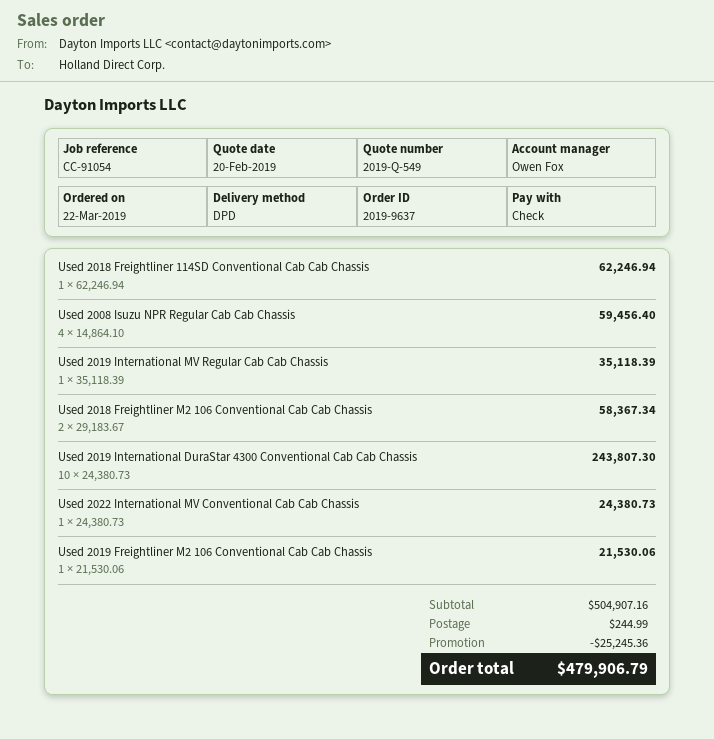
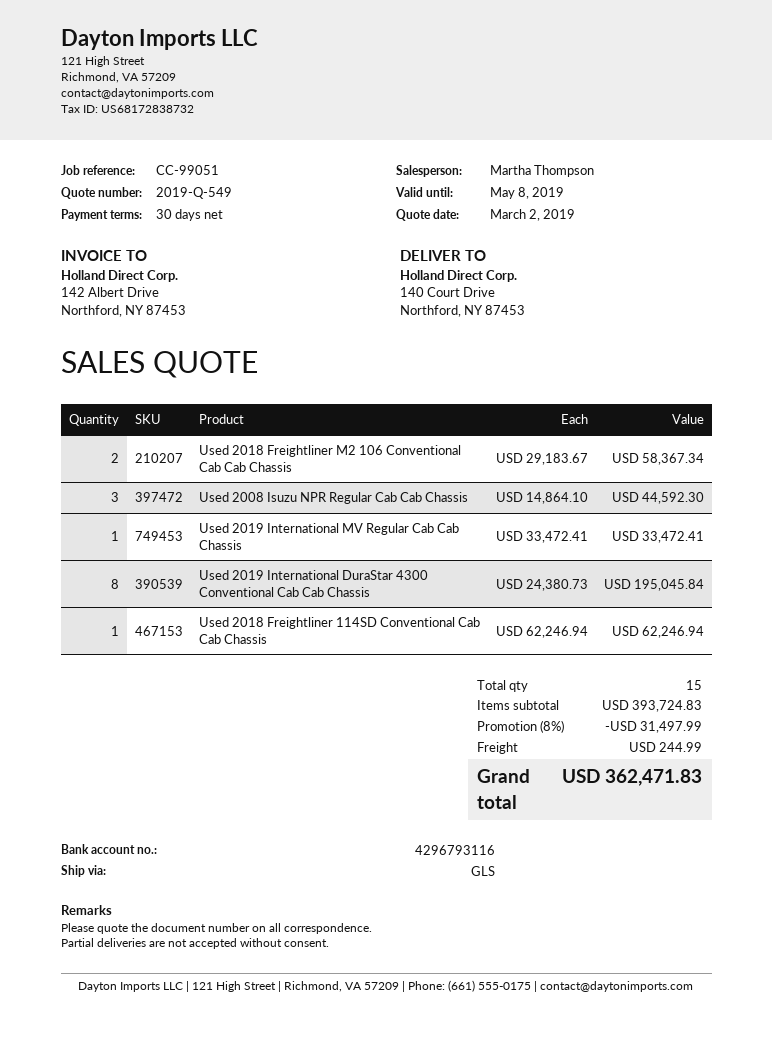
quote date: 2019-02-20 -> 2019-03-02
reference: CC-91054 -> CC-99051
sales rep: Owen Fox -> Martha Thompson
shipping method: DPD -> GLS
Used 2008 Isuzu NPR Regular Cab Cab Chassis: 4 x 14864.10 = 59456.40 -> 3 x 14864.10 = 44592.30
Used 2019 International MV Regular Cab Cab Chassis: 1 x 35118.39 = 35118.39 -> 1 x 33472.41 = 33472.41
Used 2019 International DuraStar 4300 Conventional Cab Cab Chassis: 10 x 24380.73 = 243807.30 -> 8 x 24380.73 = 195045.84
Used 2022 International MV Conventional Cab Cab Chassis: 1 x 24380.73 = 24380.73 -> none
Used 2019 Freightliner M2 106 Conventional Cab Cab Chassis: 1 x 21530.06 = 21530.06 -> none
subtotal: 504907.16 -> 393724.83
discount: 25245.36 -> 31497.99
total: 479906.79 -> 362471.83

